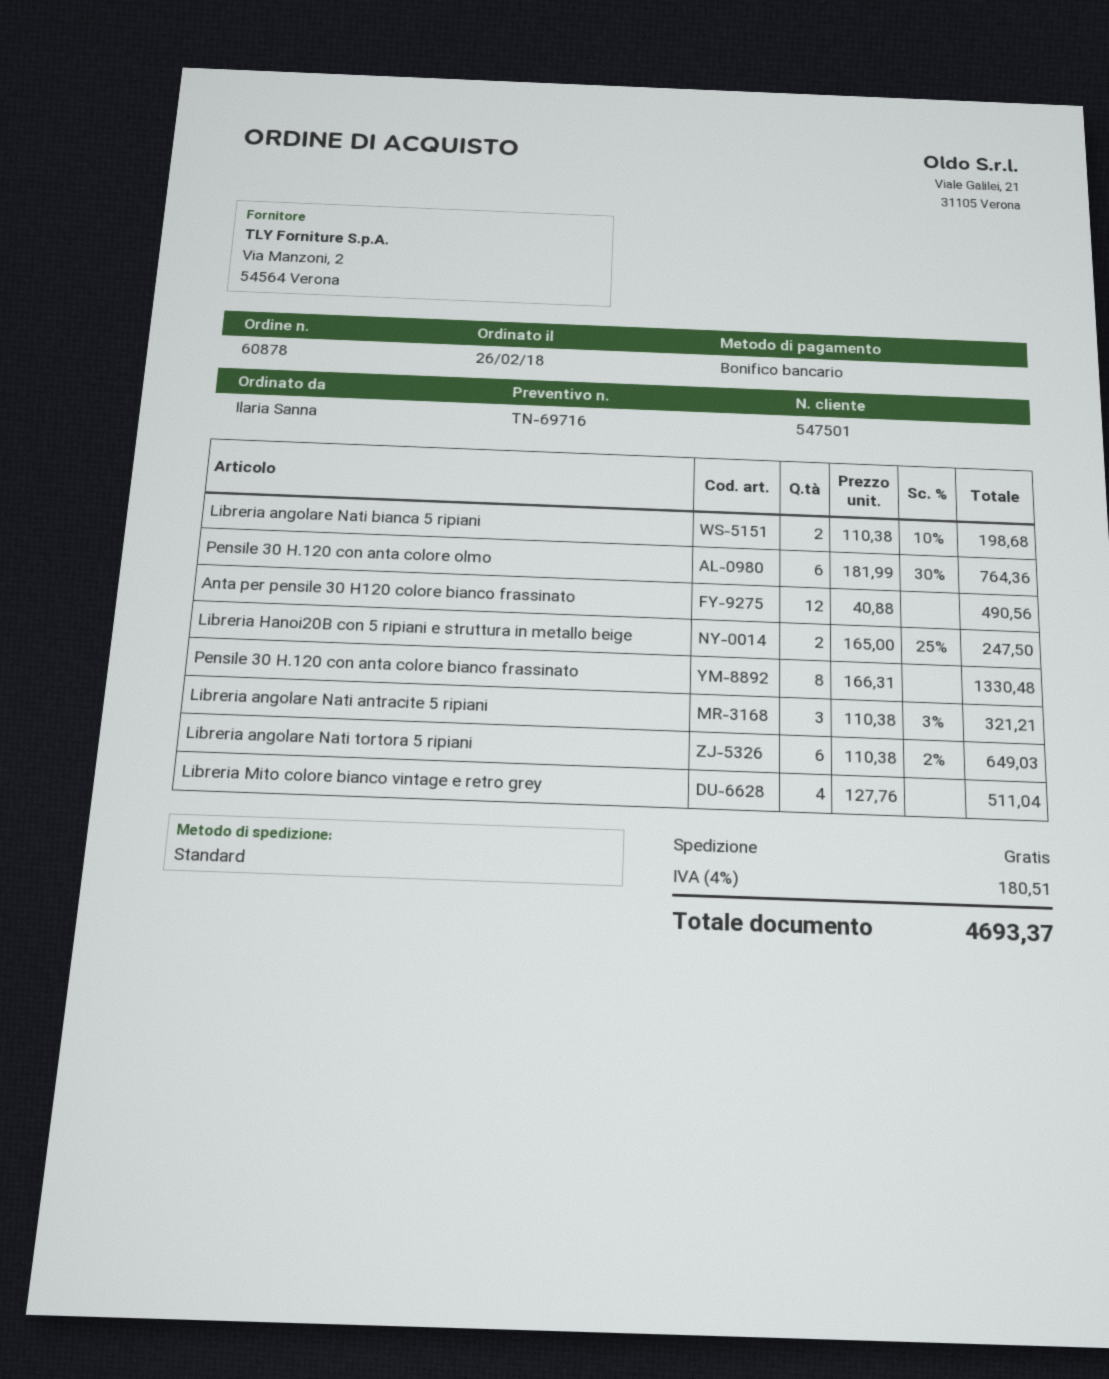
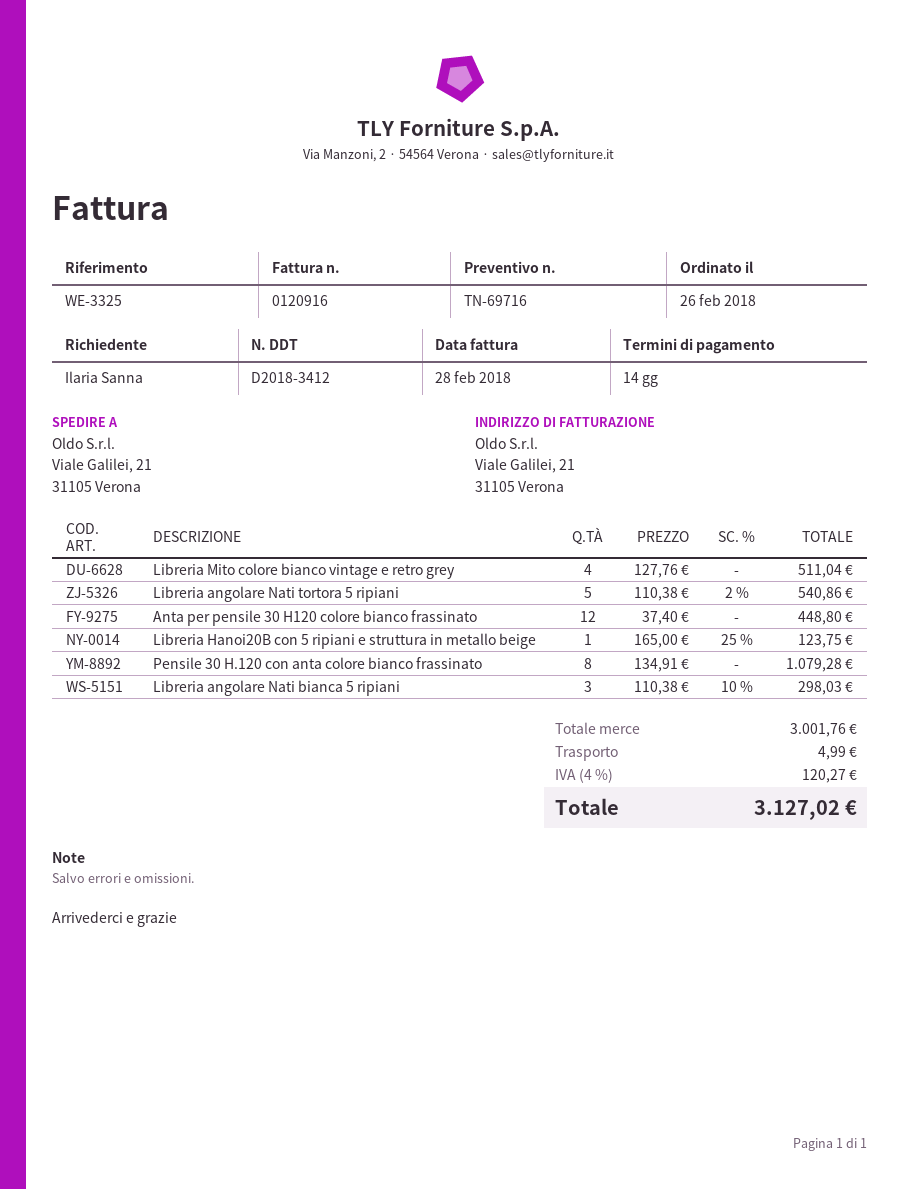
Libreria angolare Nati bianca 5 ripiani: 2 x 110.38 - 10% = 198.68 -> 3 x 110.38 - 10% = 298.03
Pensile 30 H.120 con anta colore olmo: 6 x 181.99 - 30% = 764.36 -> none
Anta per pensile 30 H120 colore bianco frassinato: 12 x 40.88 = 490.56 -> 12 x 37.40 = 448.80
Libreria Hanoi20B con 5 ripiani e struttura in metallo beige: 2 x 165.00 - 25% = 247.50 -> 1 x 165.00 - 25% = 123.75
Pensile 30 H.120 con anta colore bianco frassinato: 8 x 166.31 = 1330.48 -> 8 x 134.91 = 1079.28
Libreria angolare Nati antracite 5 ripiani: 3 x 110.38 - 3% = 321.21 -> none
Libreria angolare Nati tortora 5 ripiani: 6 x 110.38 - 2% = 649.03 -> 5 x 110.38 - 2% = 540.86
shipping: 0.00 -> 4.99
tax: 4% = 180.51 -> 4% = 120.27
total: 4693.37 -> 3127.02

